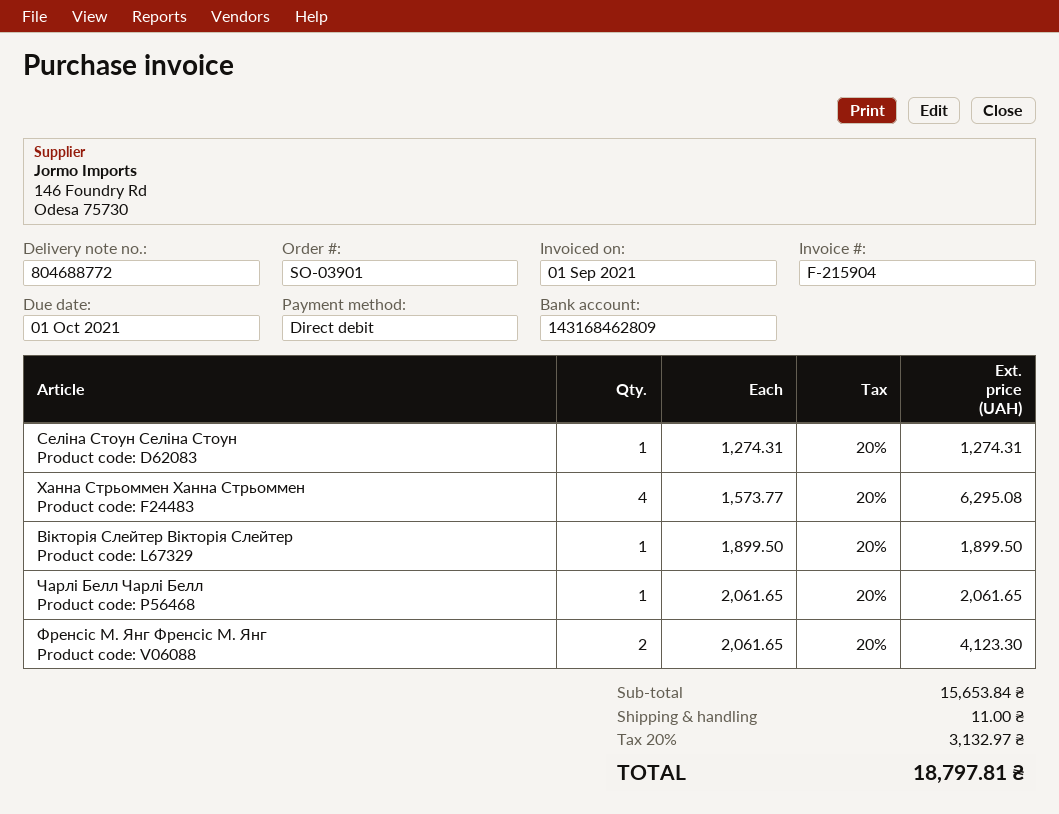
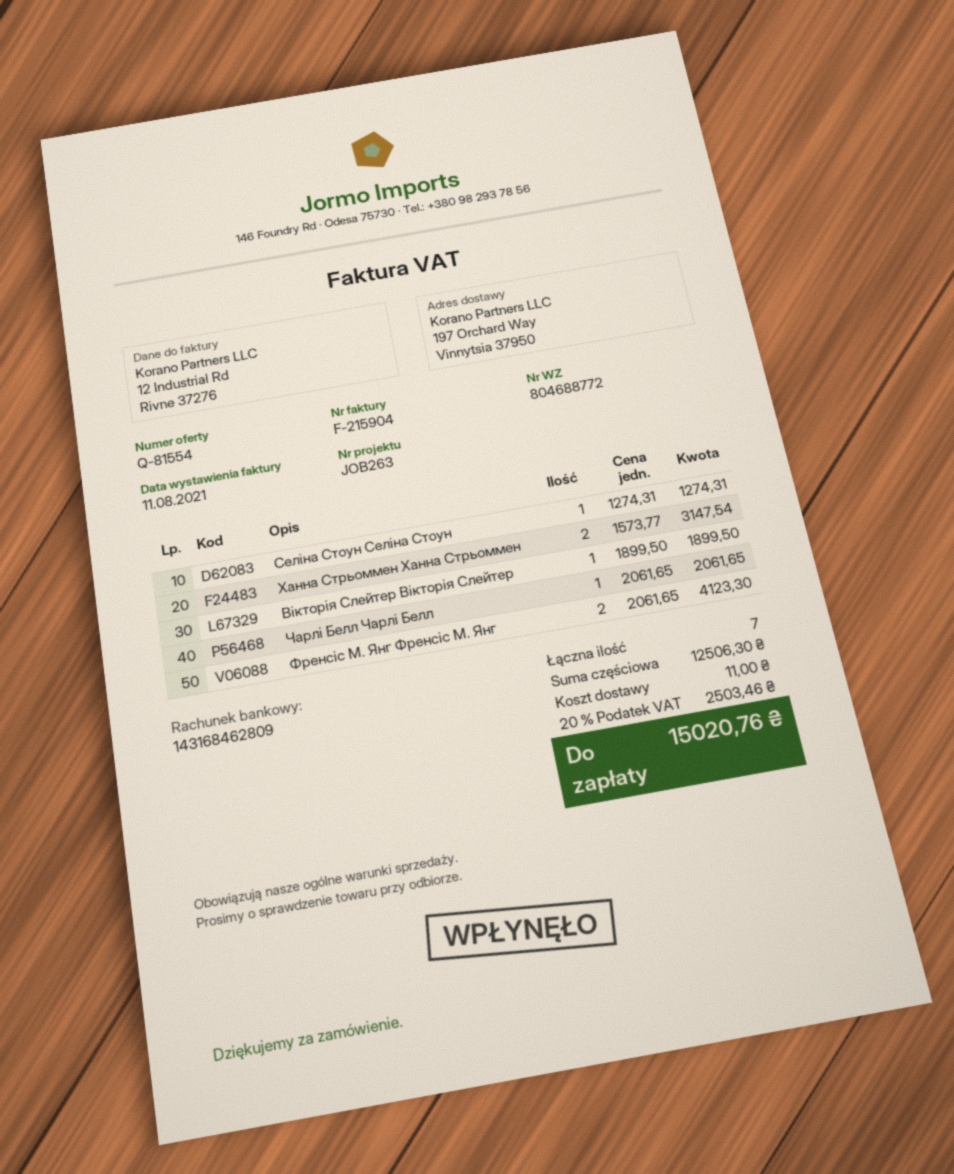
invoice date: 2021-09-01 -> 2021-08-11
Ханна Стрьоммен Ханна Стрьоммен: 4 x 1573.77 = 6295.08 -> 2 x 1573.77 = 3147.54
subtotal: 15653.84 -> 12506.30
tax: 20% = 3132.97 -> 20% = 2503.46
total: 18797.81 -> 15020.76

